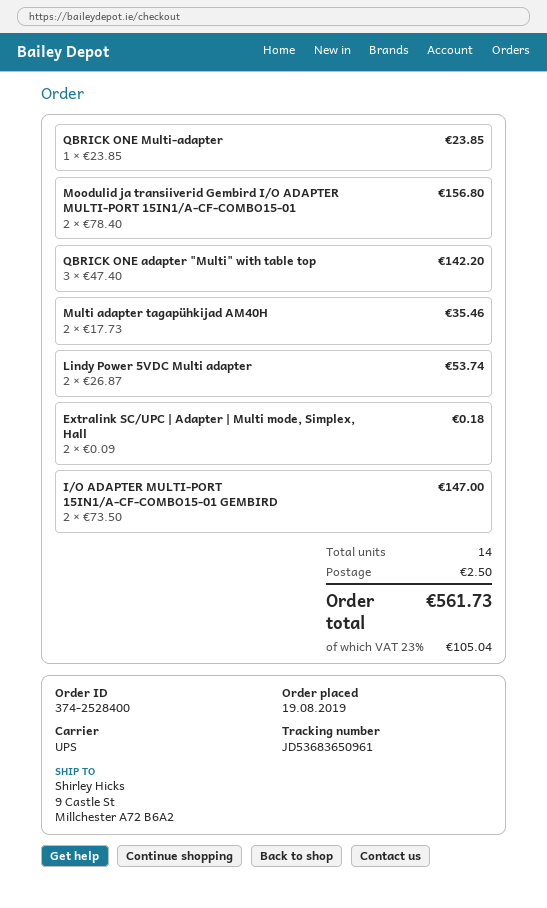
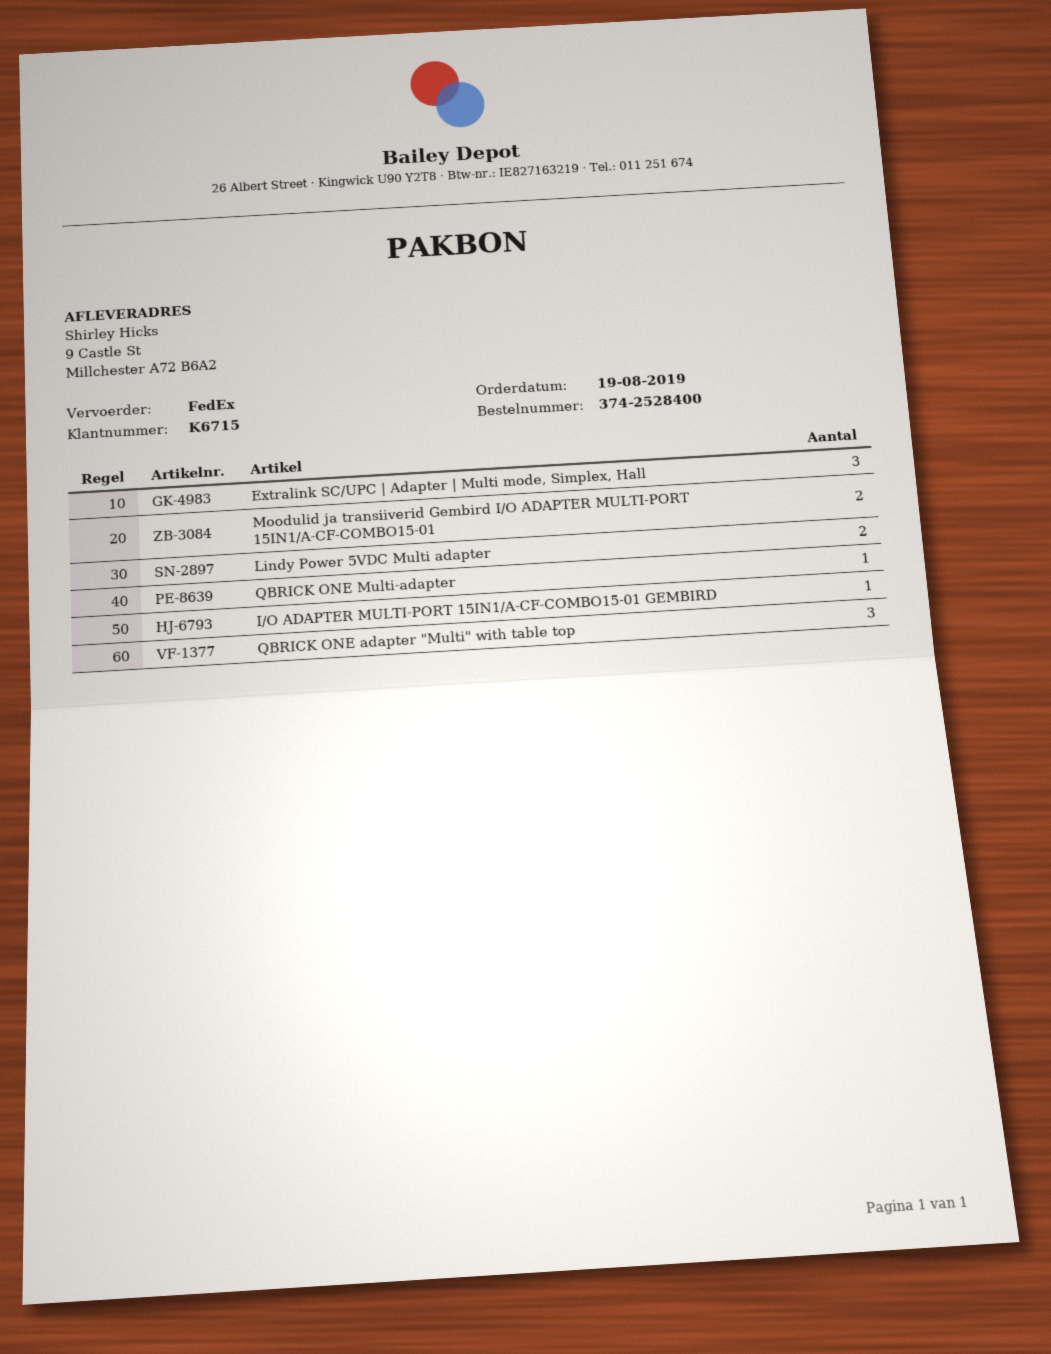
shipping method: UPS -> FedEx
Multi adapter tagapühkijad AM40H: 2 -> none
Extralink SC/UPC | Adapter | Multi mode, Simplex, Hall: 2 -> 3
I/O ADAPTER MULTI-PORT 15IN1/A-CF-COMBO15-01 GEMBIRD: 2 -> 1

